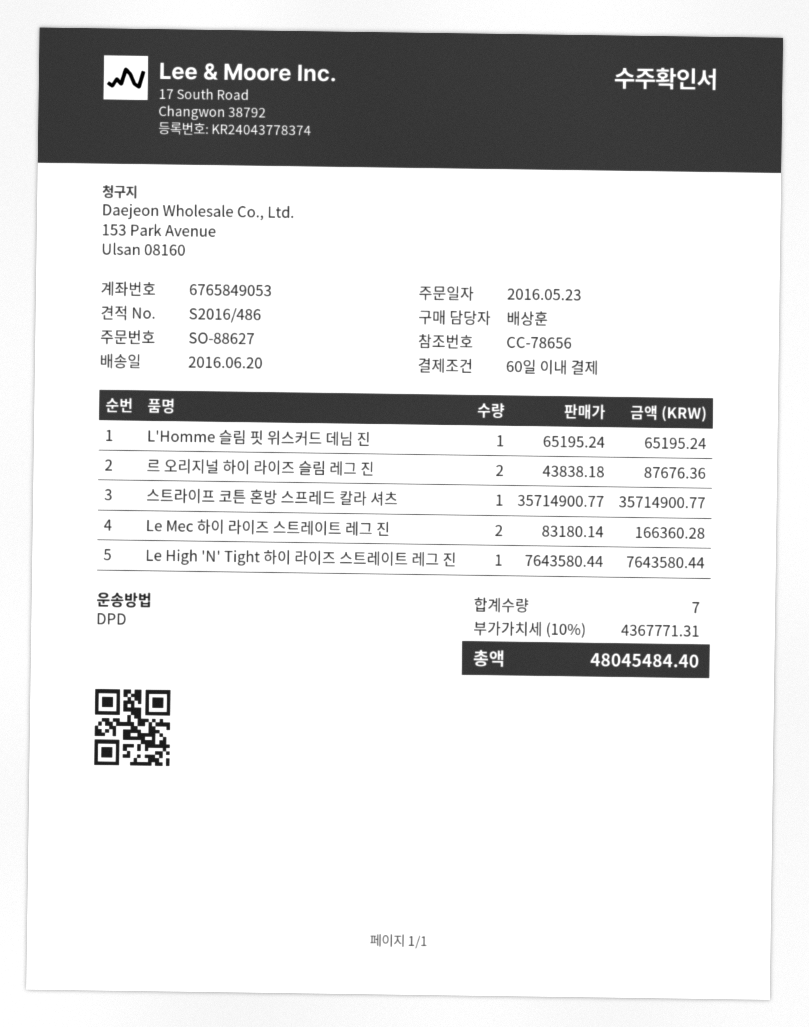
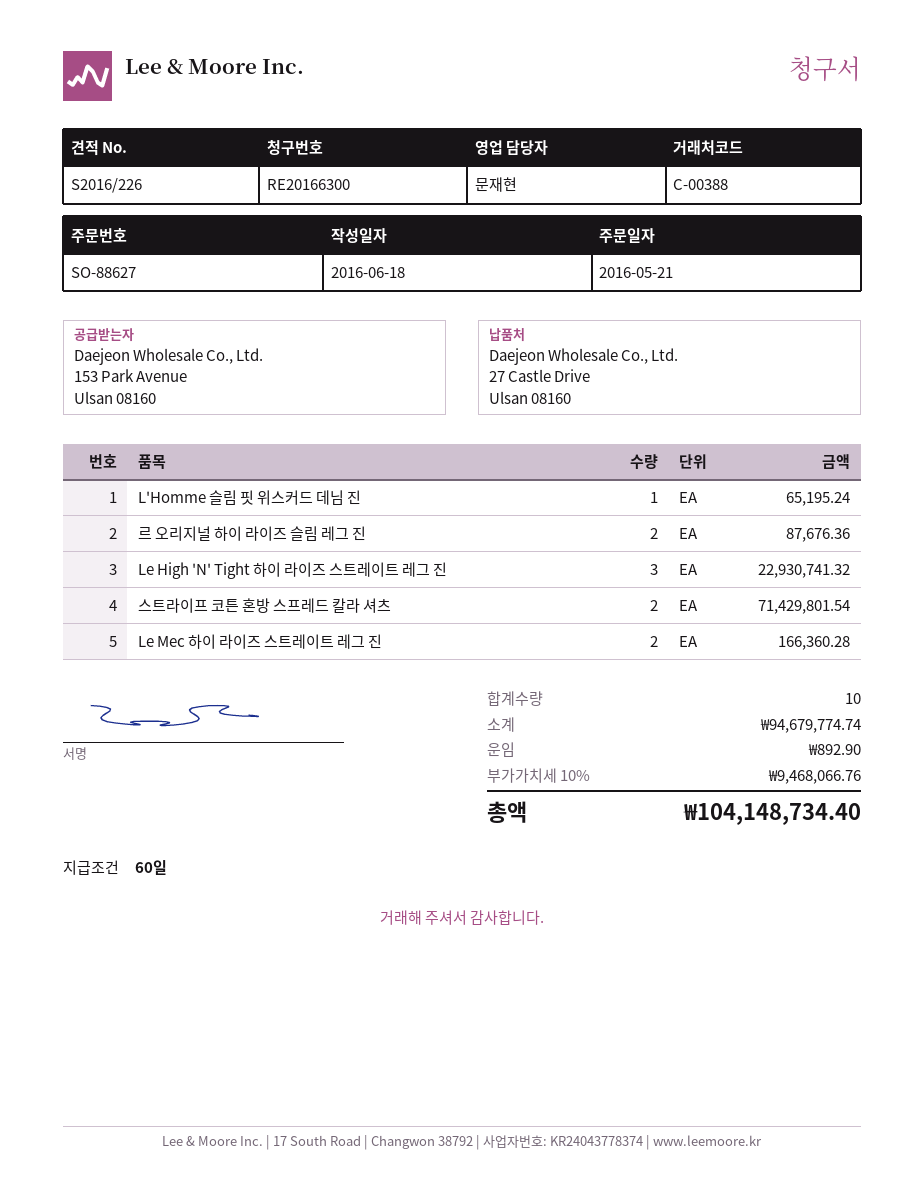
quote number: S2016/486 -> S2016/226
order date: 2016-05-23 -> 2016-05-21
스트라이프 코튼 혼방 스프레드 칼라 셔츠: 1 for 35714900.77 -> 2 for 71429801.54
Le High 'N' Tight 하이 라이즈 스트레이트 레그 진: 1 for 7643580.44 -> 3 for 22930741.32
total quantity: 7 -> 10
shipping: none -> 892.90
tax: 10% = 4367771.31 -> 10% = 9468066.76
total: 48045484.40 -> 104148734.40

